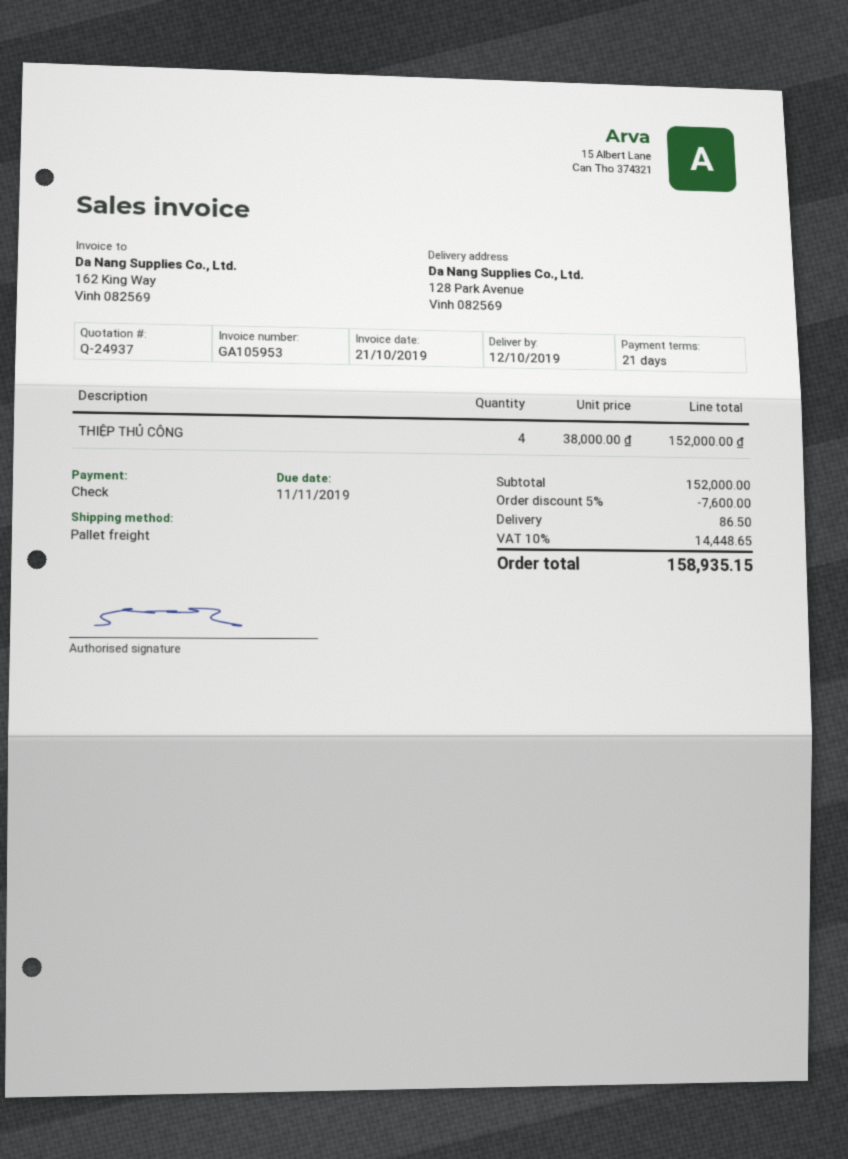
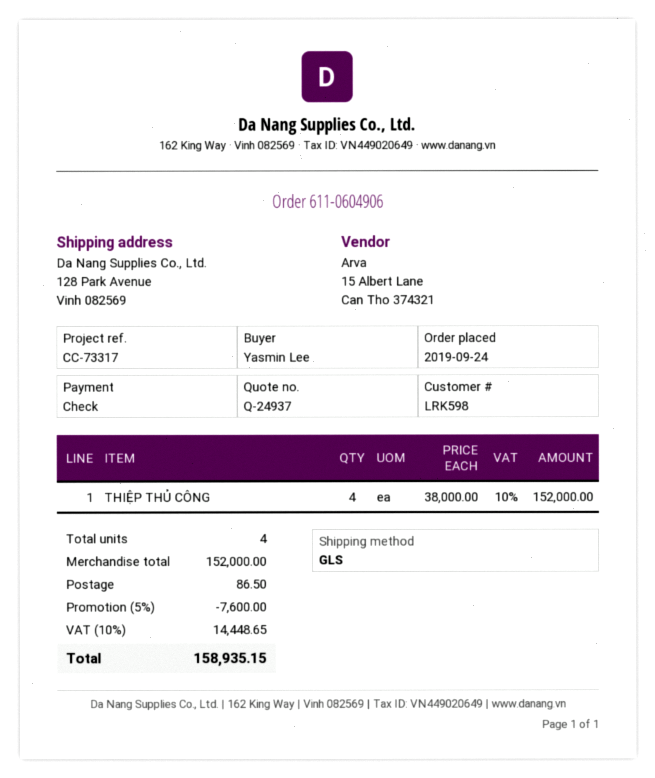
shipping method: pallet freight -> GLS

